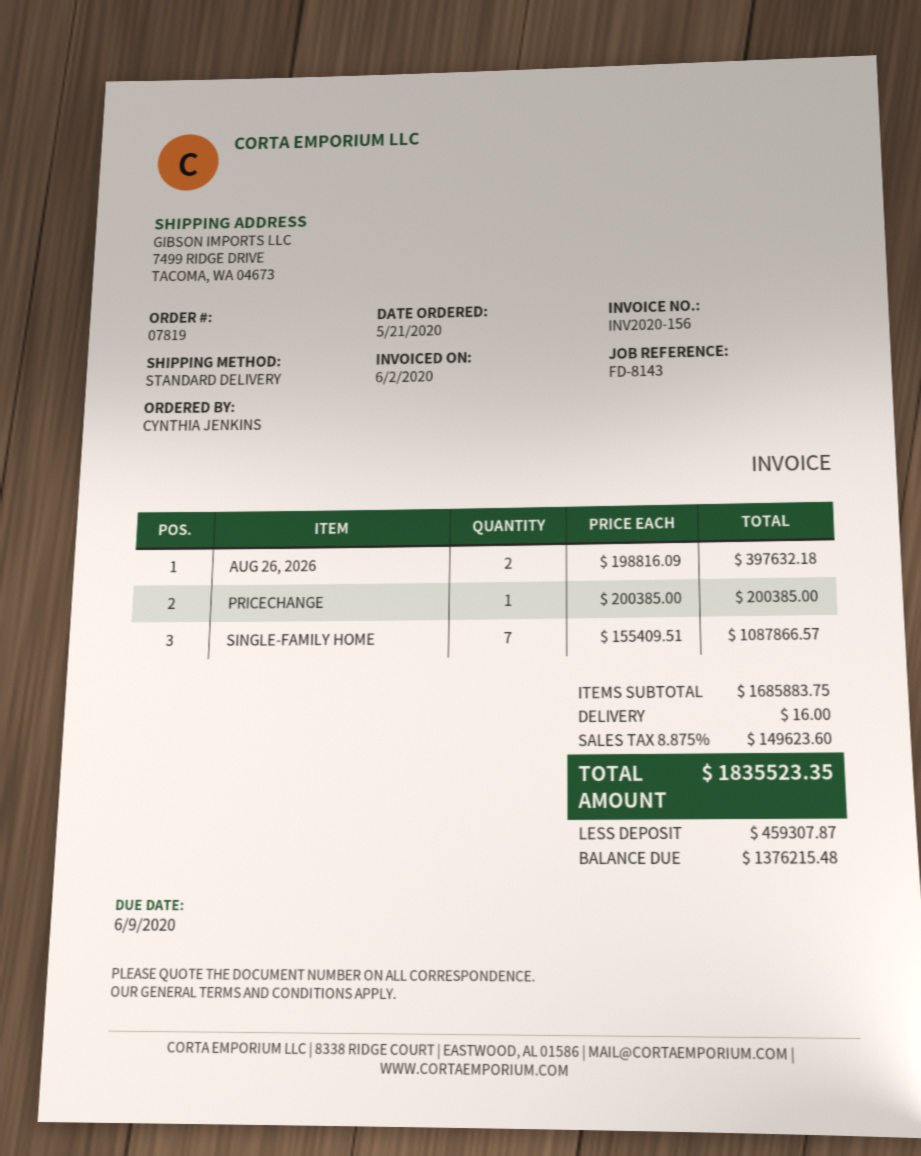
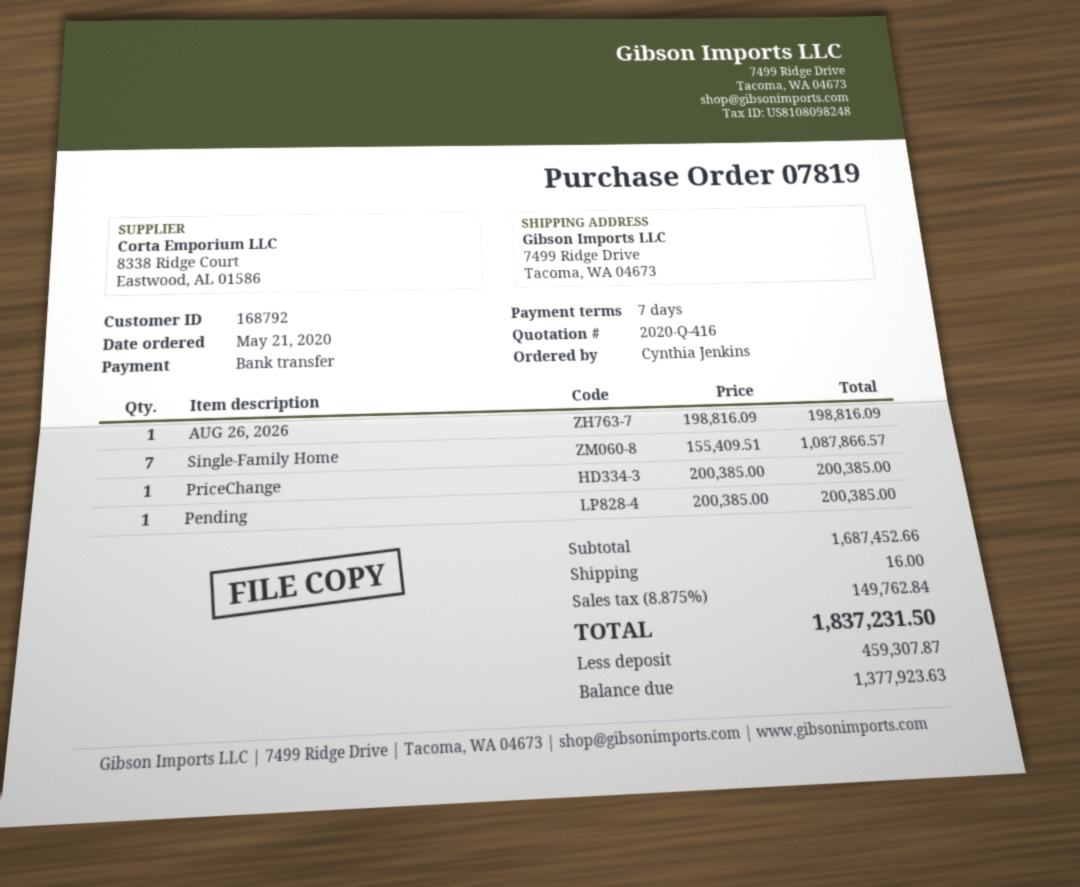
AUG 26, 2026: 2 x 198816.09 = 397632.18 -> 1 x 198816.09 = 198816.09
Pending: none -> 1 x 200385.00 = 200385.00
subtotal: 1685883.75 -> 1687452.66
tax: 8.875% = 149623.60 -> 8.875% = 149762.84
total: 1835523.35 -> 1837231.50
balance: 1376215.48 -> 1377923.63

